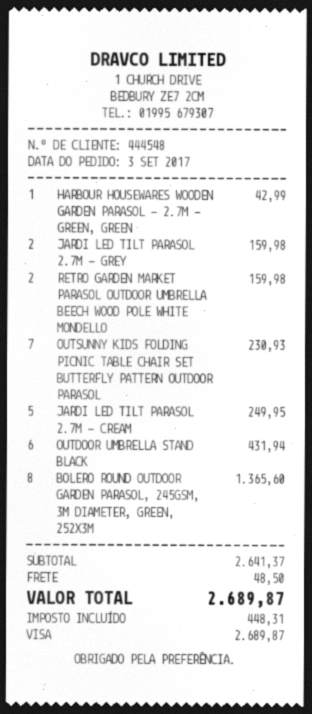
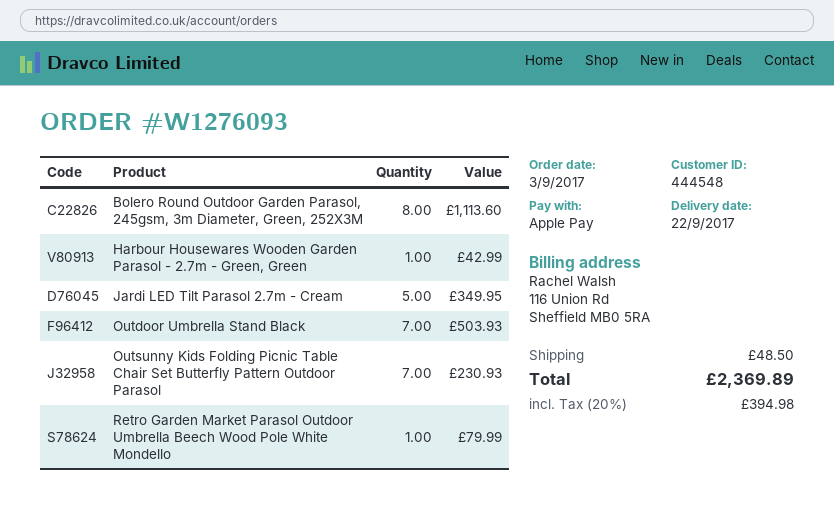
payment method: Visa -> Apple Pay
JARDI LED TILT PARASOL 2.7M - GREY: 2 for 159.98 -> none
RETRO GARDEN MARKET PARASOL OUTDOOR UMBRELLA BEECH WOOD POLE WHITE MONDELLO: 2 for 159.98 -> 1 for 79.99
JARDI LED TILT PARASOL 2.7M - CREAM: 5 for 249.95 -> 5 for 349.95
OUTDOOR UMBRELLA STAND BLACK: 6 for 431.94 -> 7 for 503.93
BOLERO ROUND OUTDOOR GARDEN PARASOL, 245GSM, 3M DIAMETER, GREEN, 252X3M: 8 for 1365.60 -> 8 for 1113.60
tax: 448.31 -> 394.98
total: 2689.87 -> 2369.89

